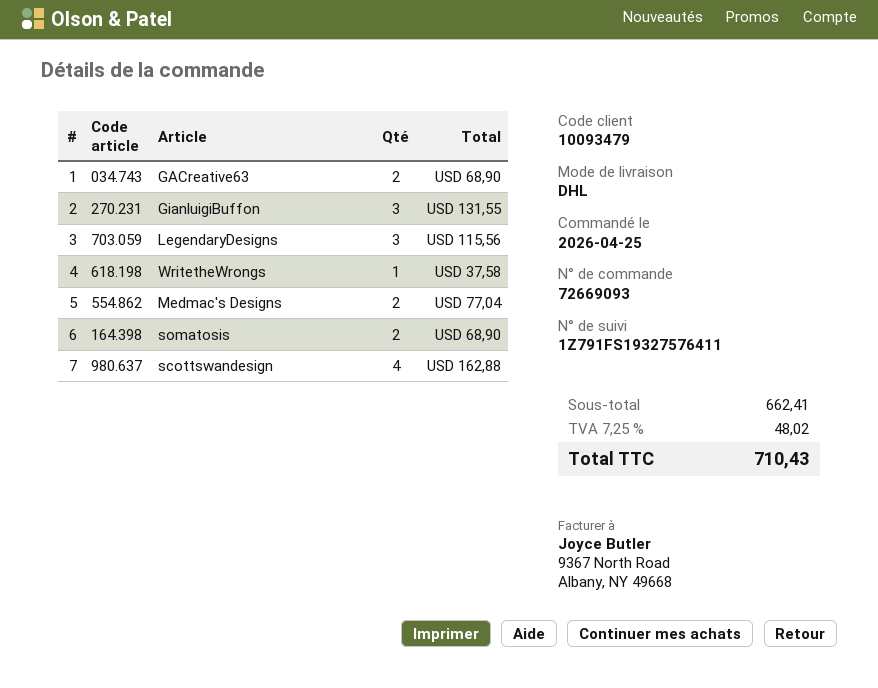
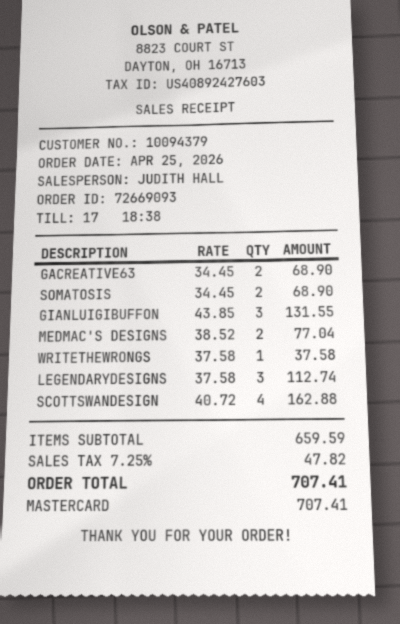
customer number: 10093479 -> 10094379
LegendaryDesigns: 3 for 115.56 -> 3 for 112.74
subtotal: 662.41 -> 659.59
tax: 7.25% = 48.02 -> 7.25% = 47.82
total: 710.43 -> 707.41

